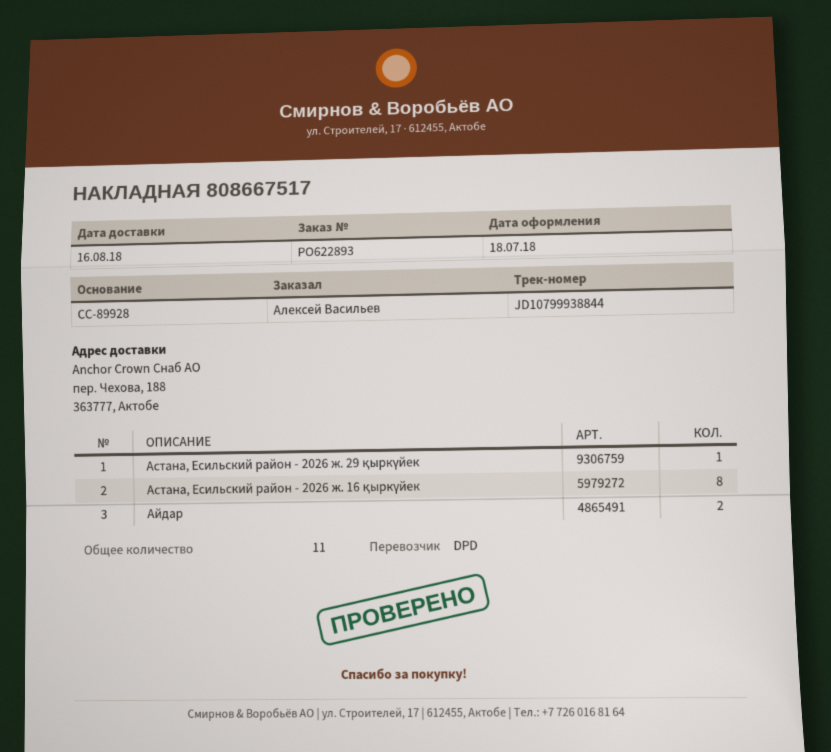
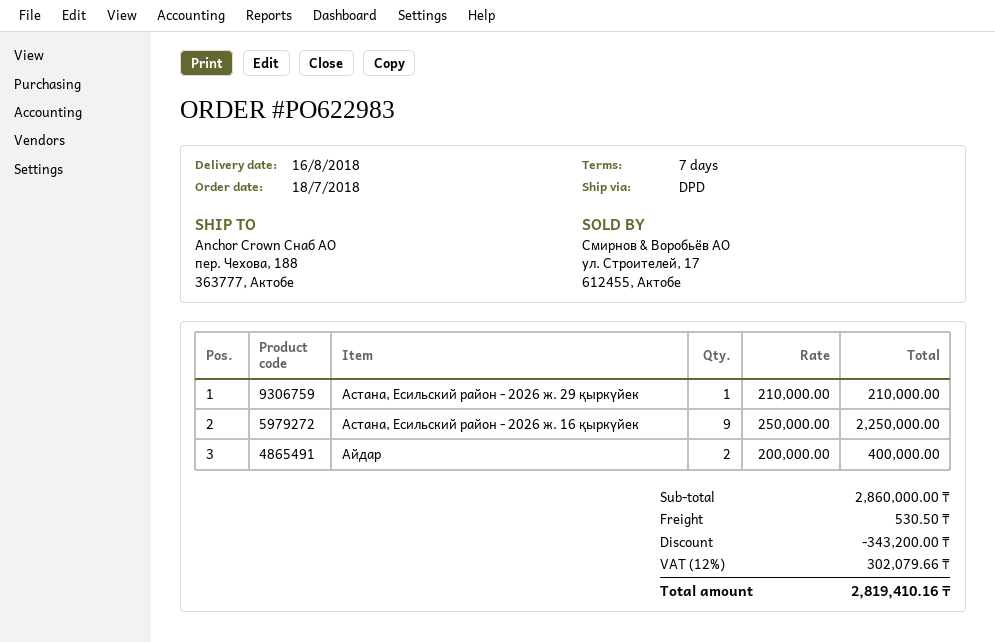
order number: PO622893 -> PO622983
Астана, Есильский район - 2026 ж. 16 қыркүйек: 8 -> 9

